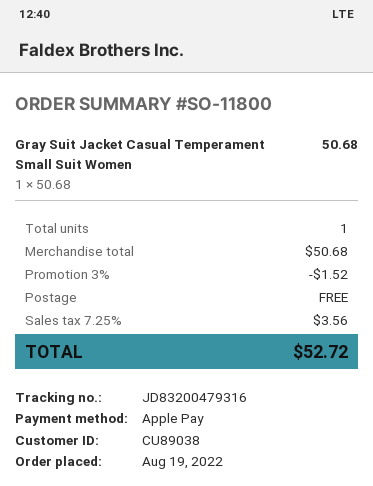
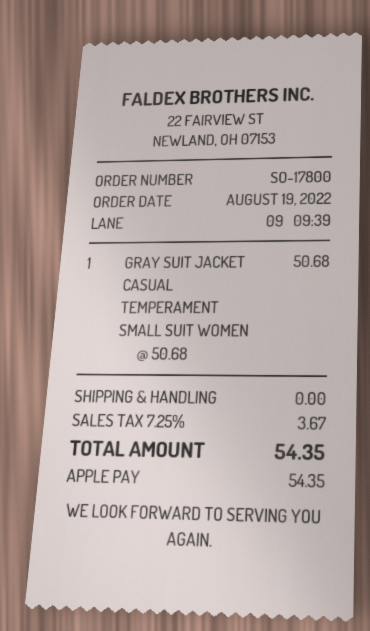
order number: SO-11800 -> SO-17800
discount: 3% = 1.52 -> none
tax: 7.25% = 3.56 -> 7.25% = 3.67
total: 52.72 -> 54.35

